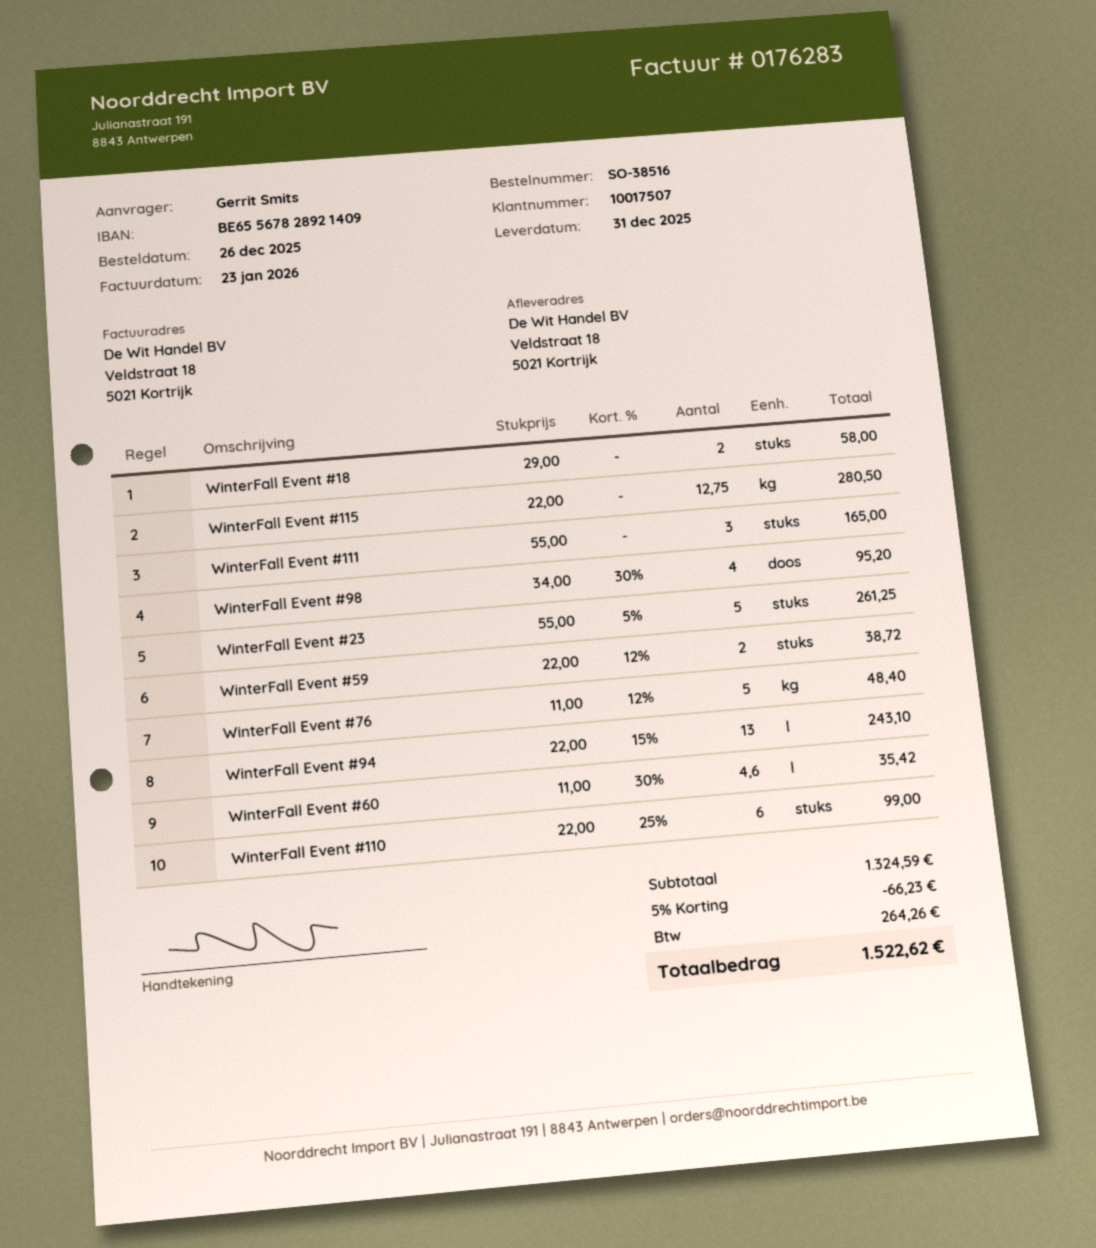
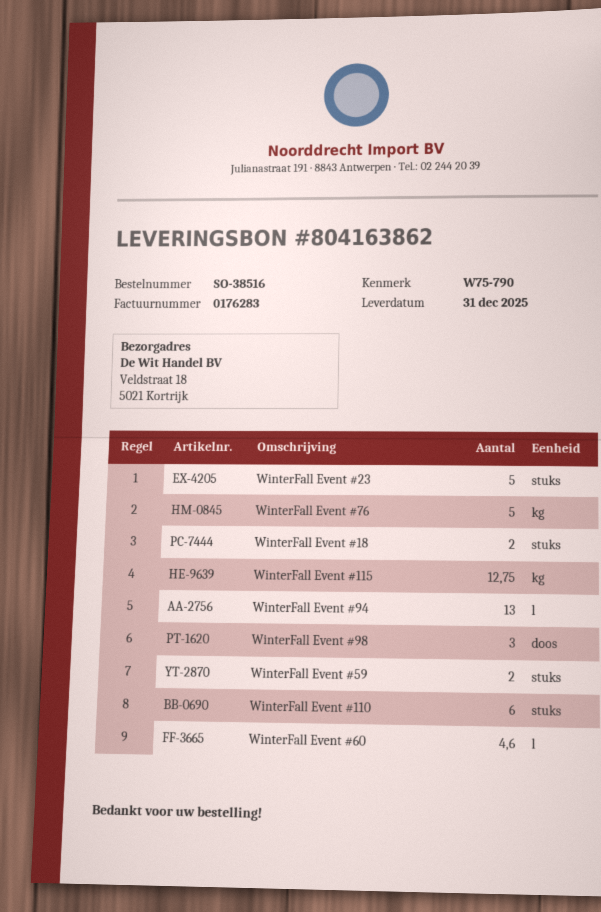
WinterFall Event #111: 3 -> none
WinterFall Event #98: 4 -> 3

